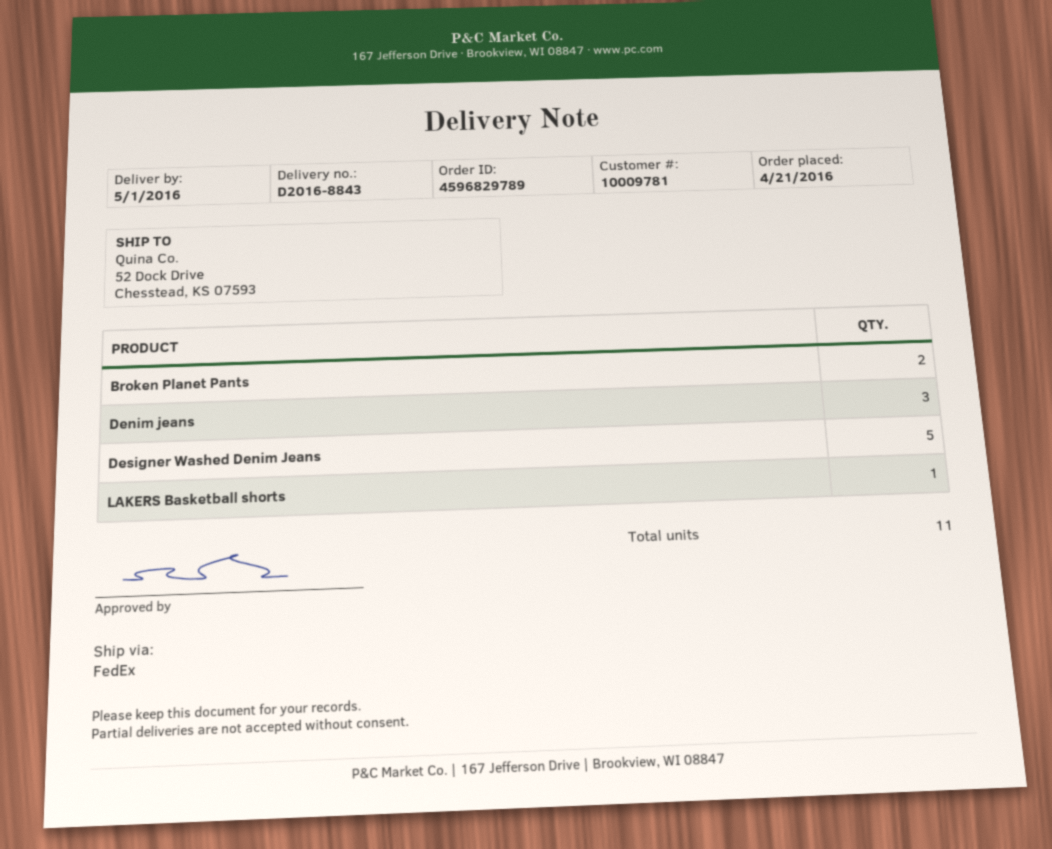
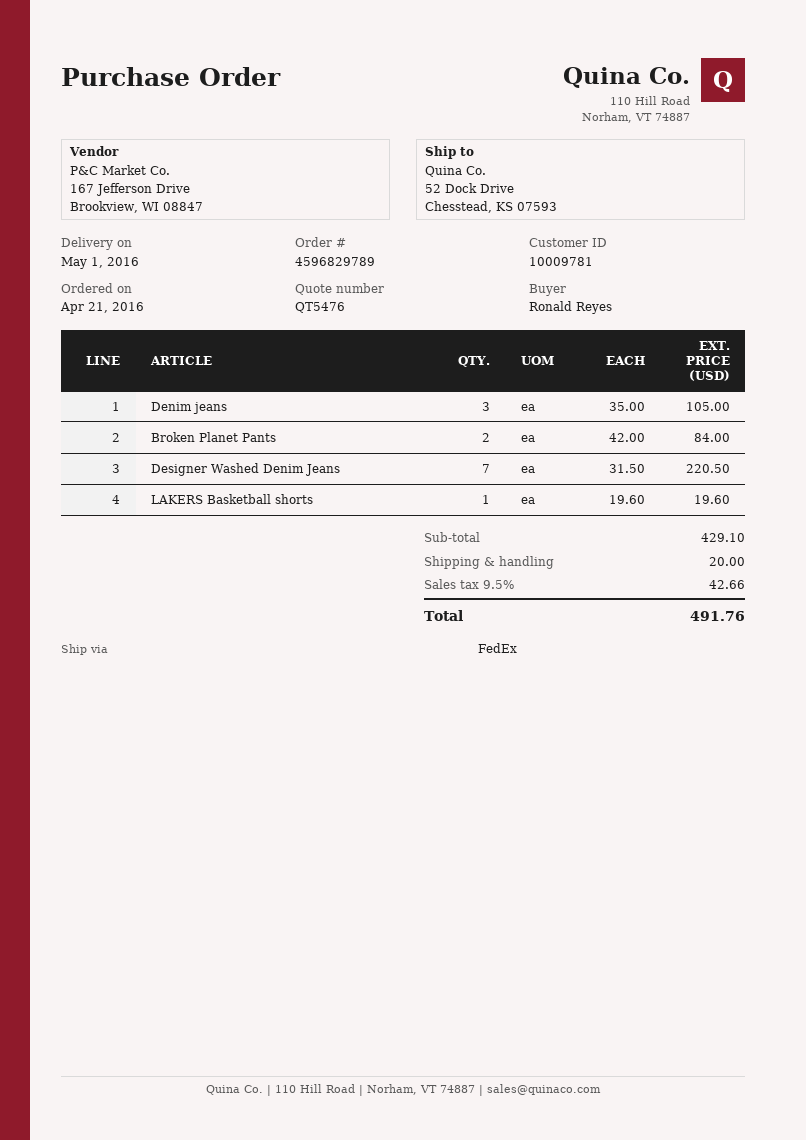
Designer Washed Denim Jeans: 5 -> 7

